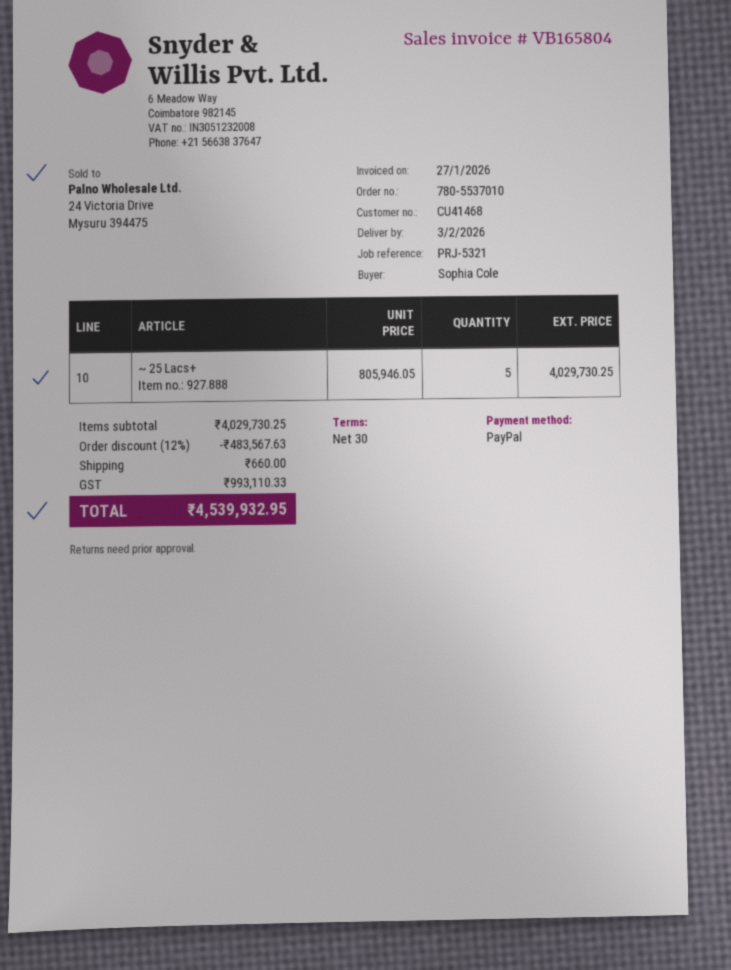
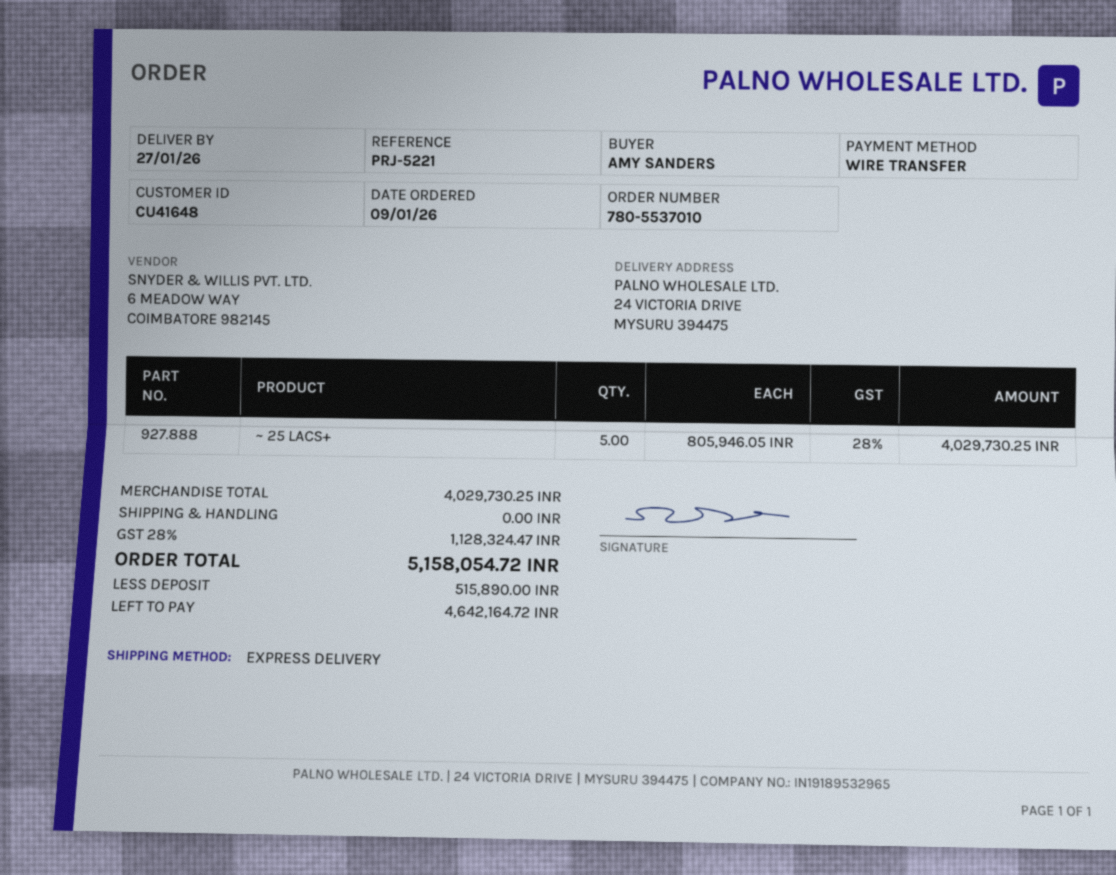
delivery date: 2026-02-03 -> 2026-01-27
customer number: CU41468 -> CU41648
reference: PRJ-5321 -> PRJ-5221
ordered by: Sophia Cole -> AMY SANDERS
payment method: PayPal -> bank transfer
discount: 12% = 483567.63 -> none
shipping: 660.00 -> 0.00
tax: 993110.33 -> 1128324.47
total: 4539932.95 -> 5158054.72

